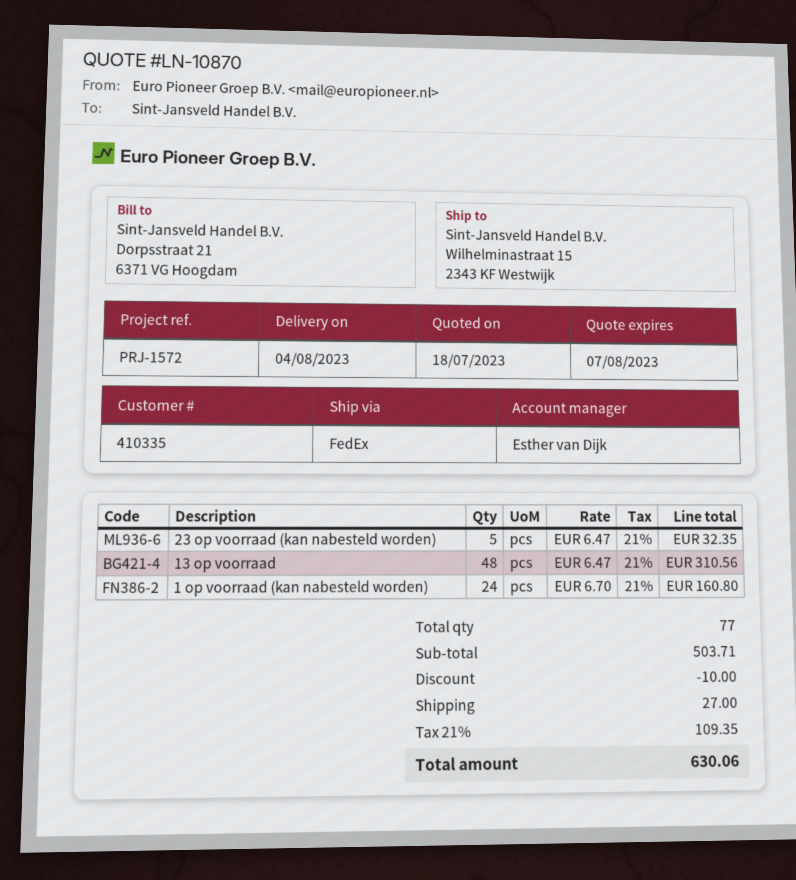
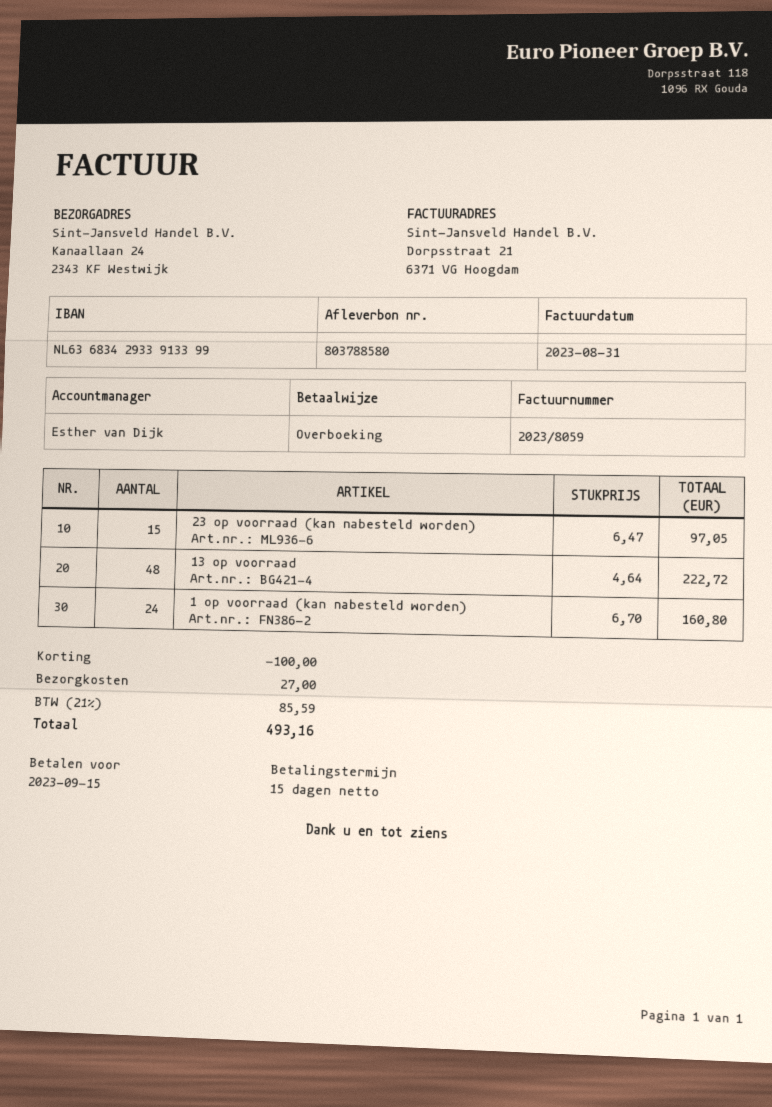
ship to: Wilhelminastraat 15, 2343 KF Westwijk -> Kanaallaan 24, 2343 KF Westwijk
23 op voorraad (kan nabesteld worden): 5 x 6.47 = 32.35 -> 15 x 6.47 = 97.05
13 op voorraad: 48 x 6.47 = 310.56 -> 48 x 4.64 = 222.72
discount: 10.00 -> 100.00
tax: 21% = 109.35 -> 21% = 85.59
total: 630.06 -> 493.16

